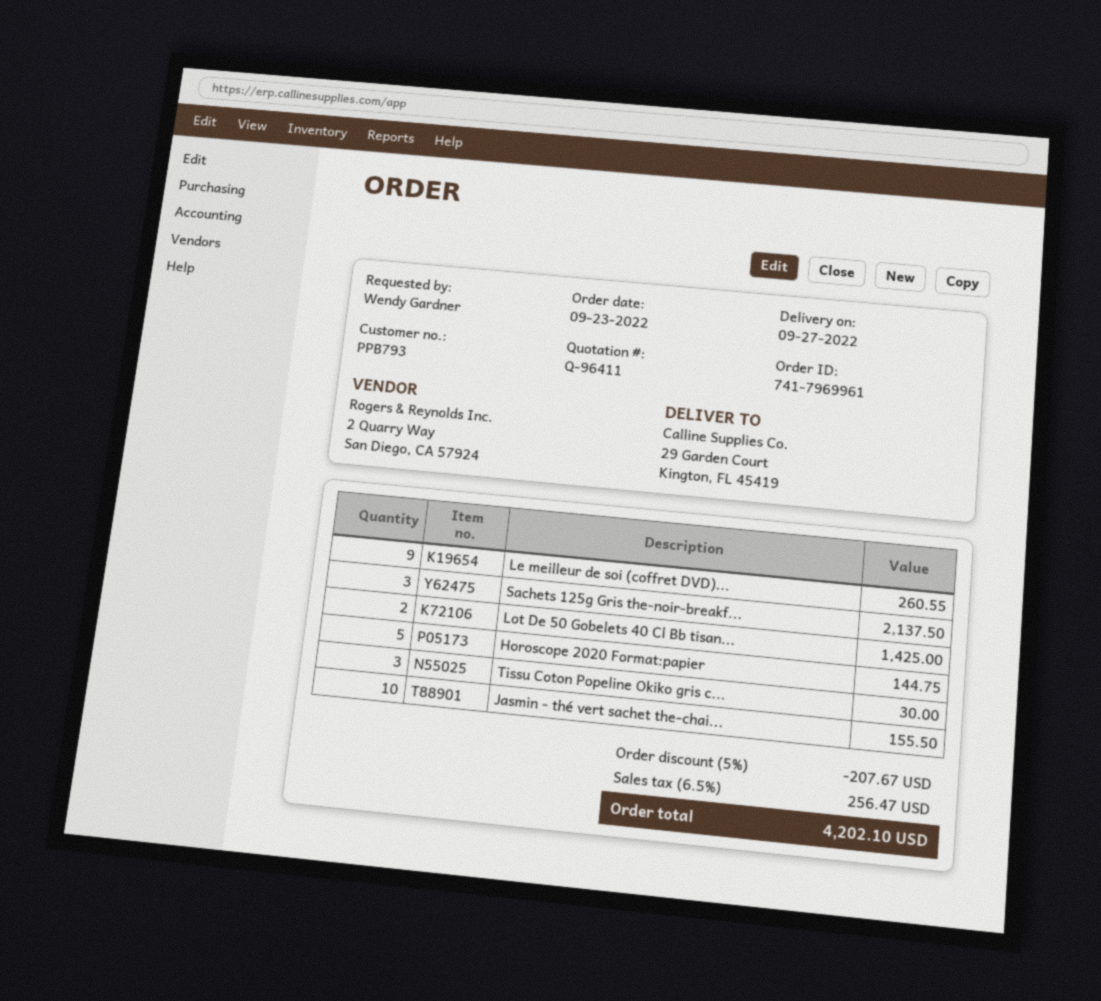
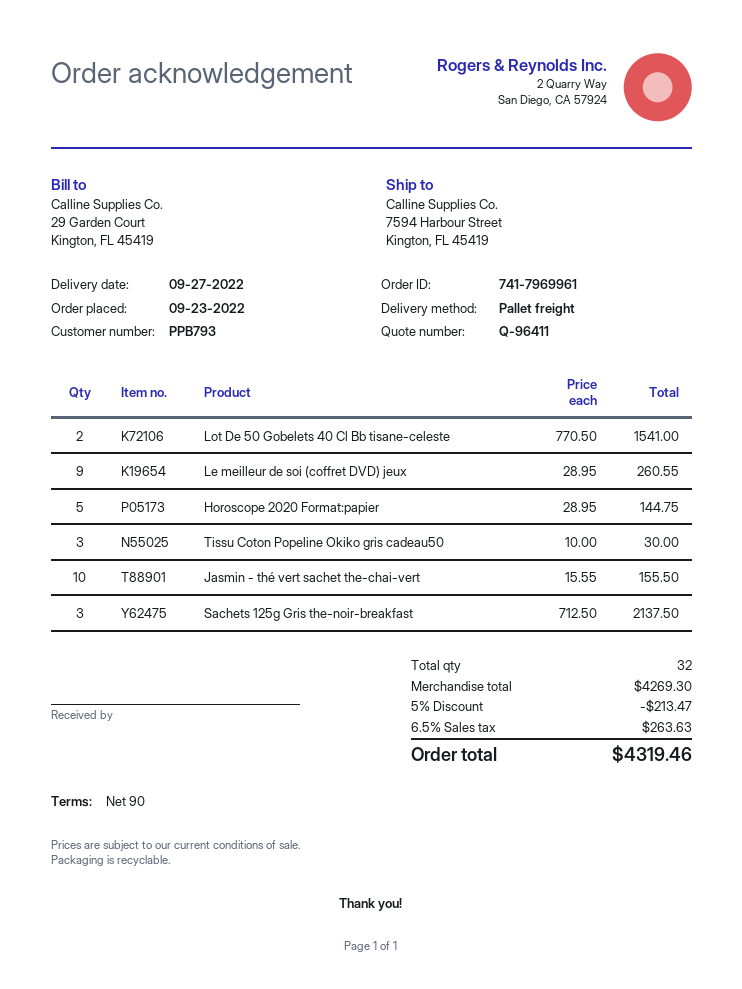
ship to: 29 Garden Court, Kington, FL 45419 -> 7594 Harbour Street, Kington, FL 45419
Lot De 50 Gobelets 40 Cl Bb tisan...: 2 for 1425.00 -> 2 for 1541.00
discount: 5% = 207.67 -> 5% = 213.47
tax: 6.5% = 256.47 -> 6.5% = 263.63
total: 4202.10 -> 4319.46

